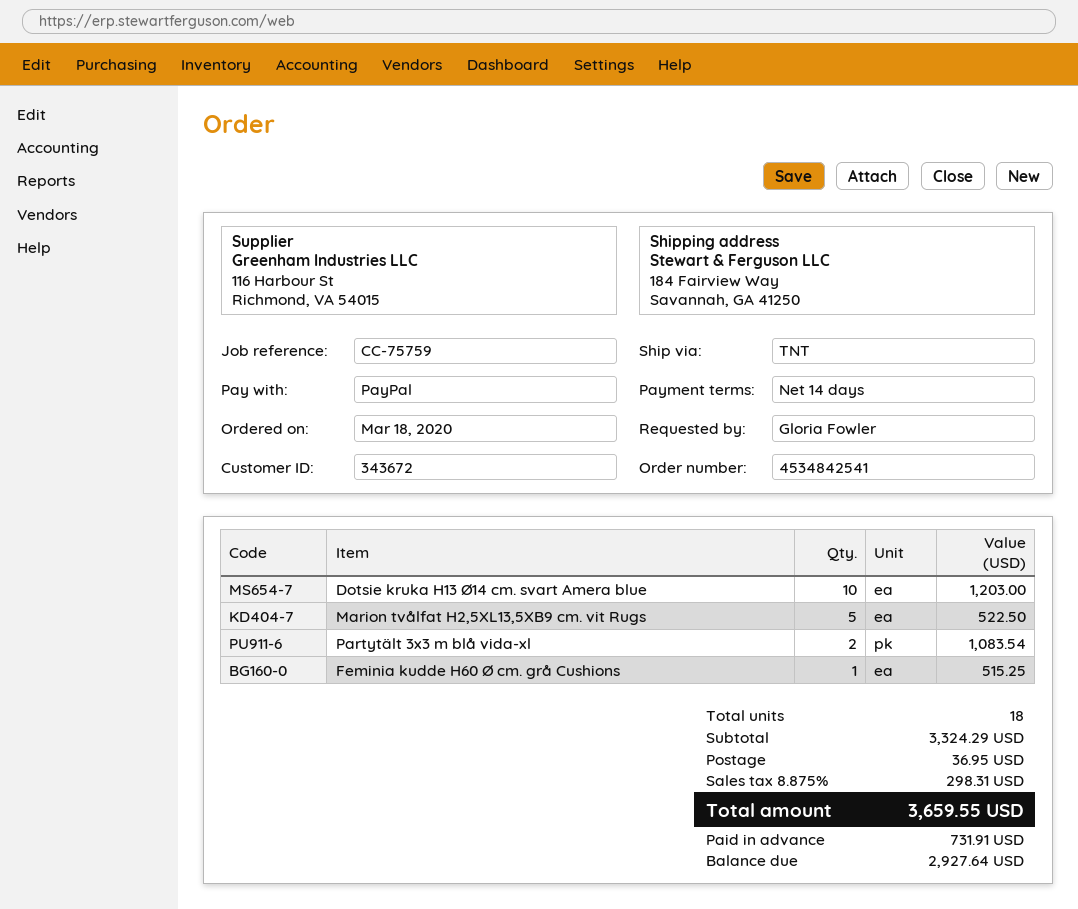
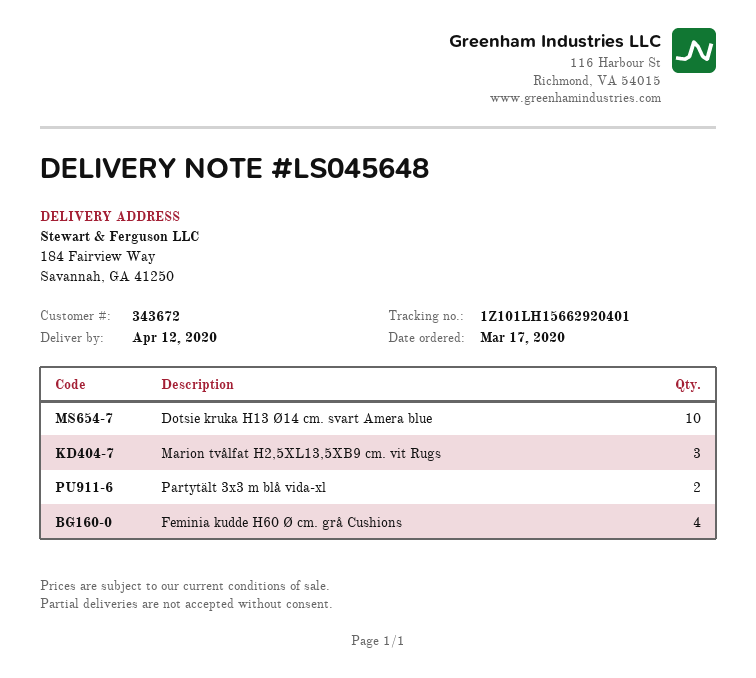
order date: 2020-03-18 -> 2020-03-17
Marion tvålfat H2,5XL13,5XB9 cm. vit Rugs: 5 -> 3
Feminia kudde H60 Ø cm. grå Cushions: 1 -> 4

